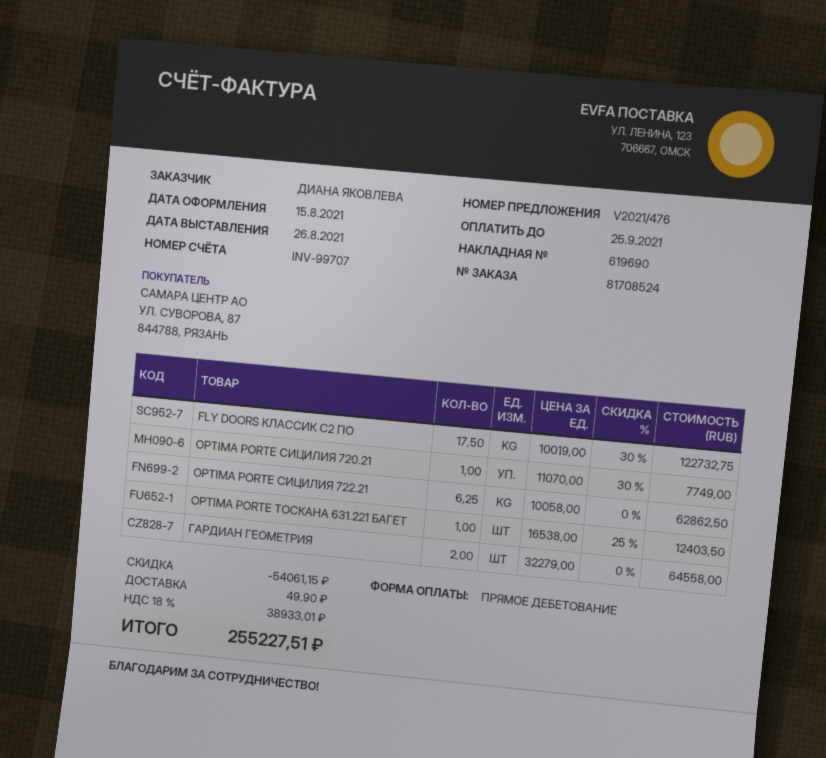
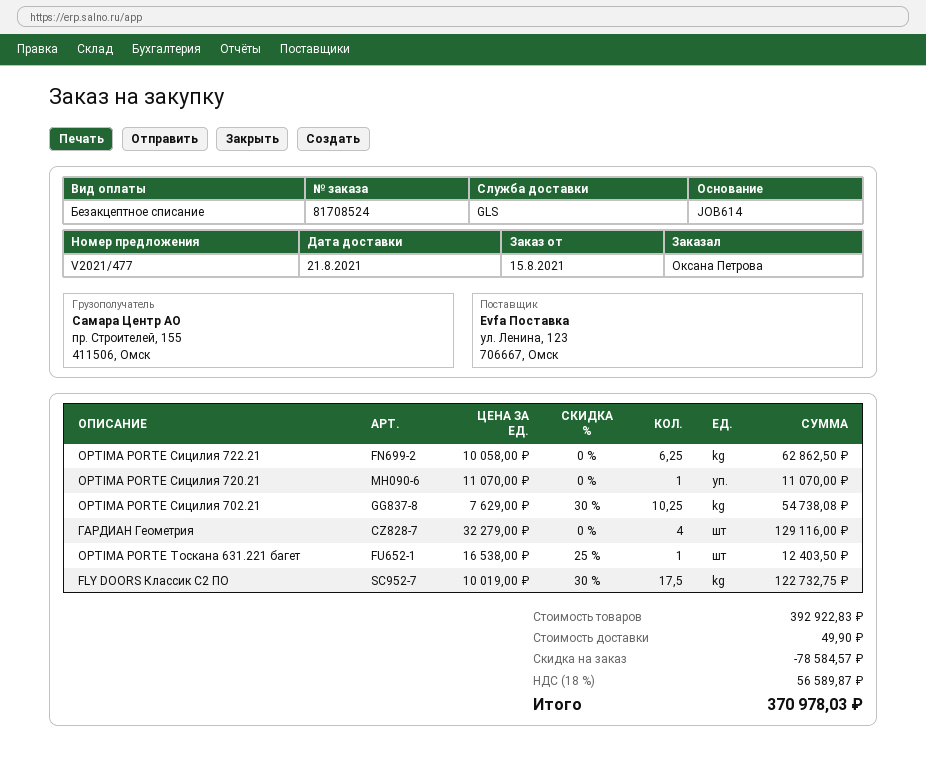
quote number: V2021/476 -> V2021/477
ordered by: ДИАНА ЯКОВЛЕВА -> Оксана Петрова
OPTIMA PORTE СИЦИЛИЯ 720.21: 1 x 11070.00 - 30% = 7749.00 -> 1 x 11070.00 = 11070.00
ГАРДИАН ГЕОМЕТРИЯ: 2 x 32279.00 = 64558.00 -> 4 x 32279.00 = 129116.00
OPTIMA PORTE Сицилия 702.21: none -> 10.25 x 7629.00 - 30% = 54738.08
discount: 54061.15 -> 78584.57
tax: 18% = 38933.01 -> 18% = 56589.87
total: 255227.51 -> 370978.03

